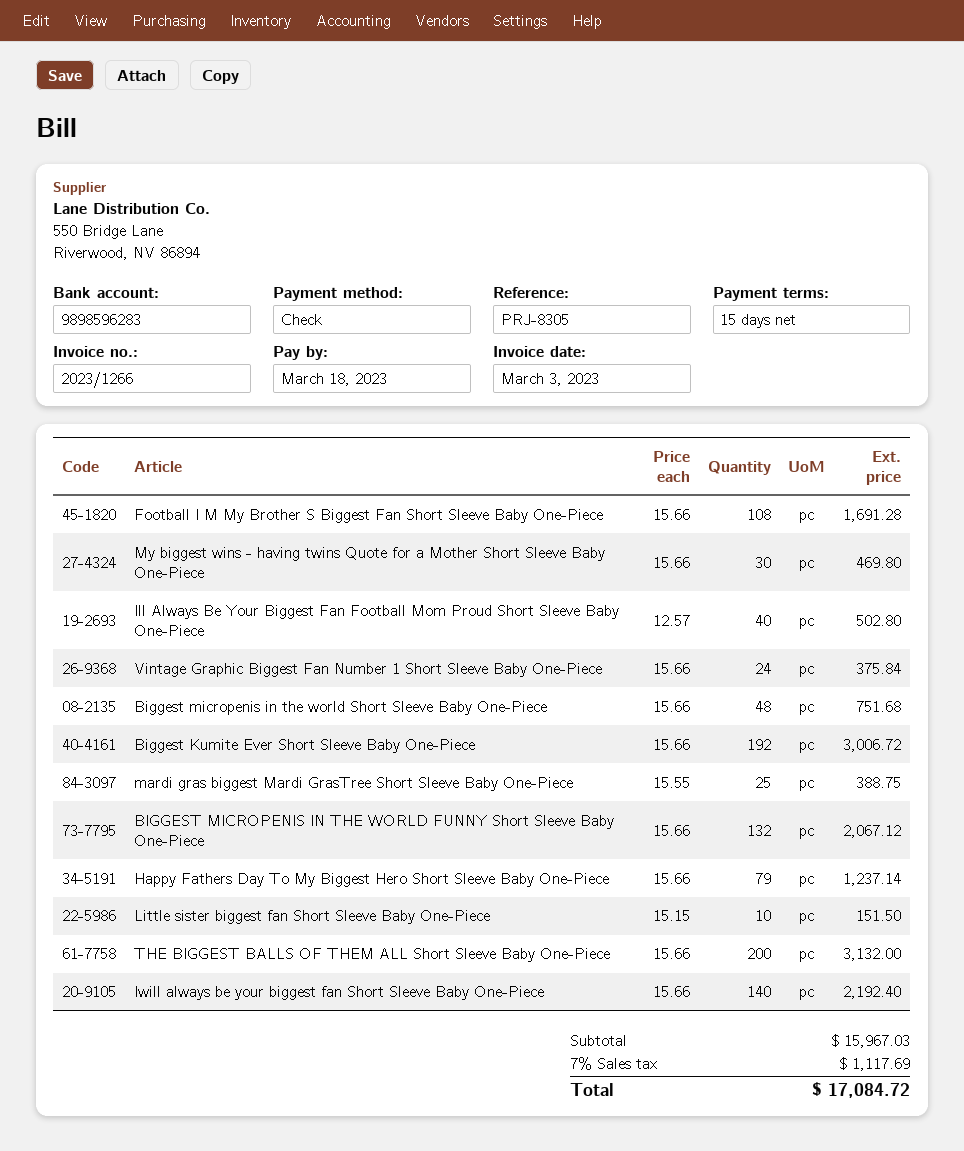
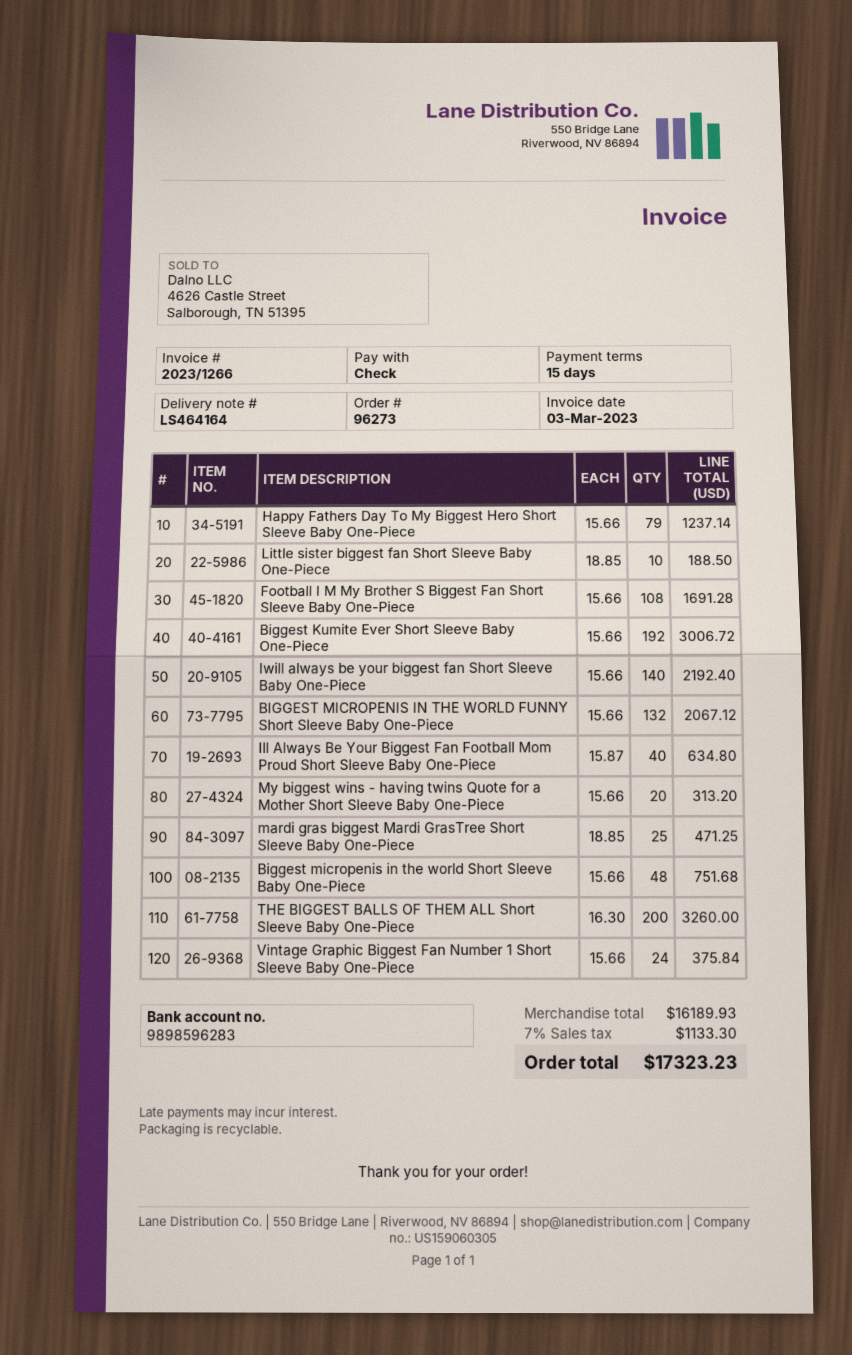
My biggest wins - having twins Quote for a Mother Short Sleeve Baby One-Piece: 30 x 15.66 = 469.80 -> 20 x 15.66 = 313.20
Ill Always Be Your Biggest Fan Football Mom Proud Short Sleeve Baby One-Piece: 40 x 12.57 = 502.80 -> 40 x 15.87 = 634.80
mardi gras biggest Mardi GrasTree Short Sleeve Baby One-Piece: 25 x 15.55 = 388.75 -> 25 x 18.85 = 471.25
Little sister biggest fan Short Sleeve Baby One-Piece: 10 x 15.15 = 151.50 -> 10 x 18.85 = 188.50
THE BIGGEST BALLS OF THEM ALL Short Sleeve Baby One-Piece: 200 x 15.66 = 3132.00 -> 200 x 16.30 = 3260.00
subtotal: 15967.03 -> 16189.93
tax: 7% = 1117.69 -> 7% = 1133.30
total: 17084.72 -> 17323.23

